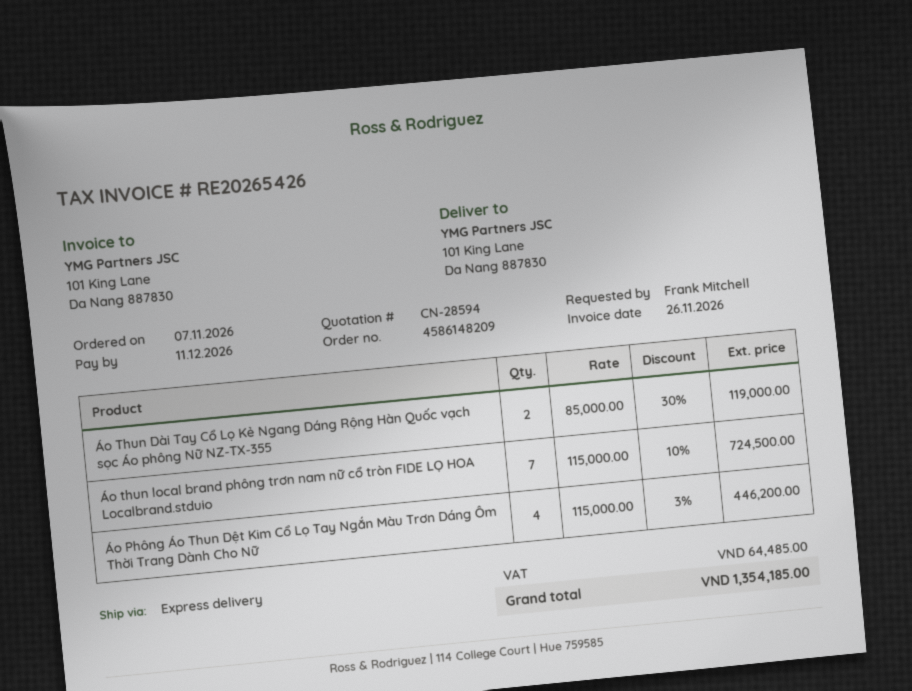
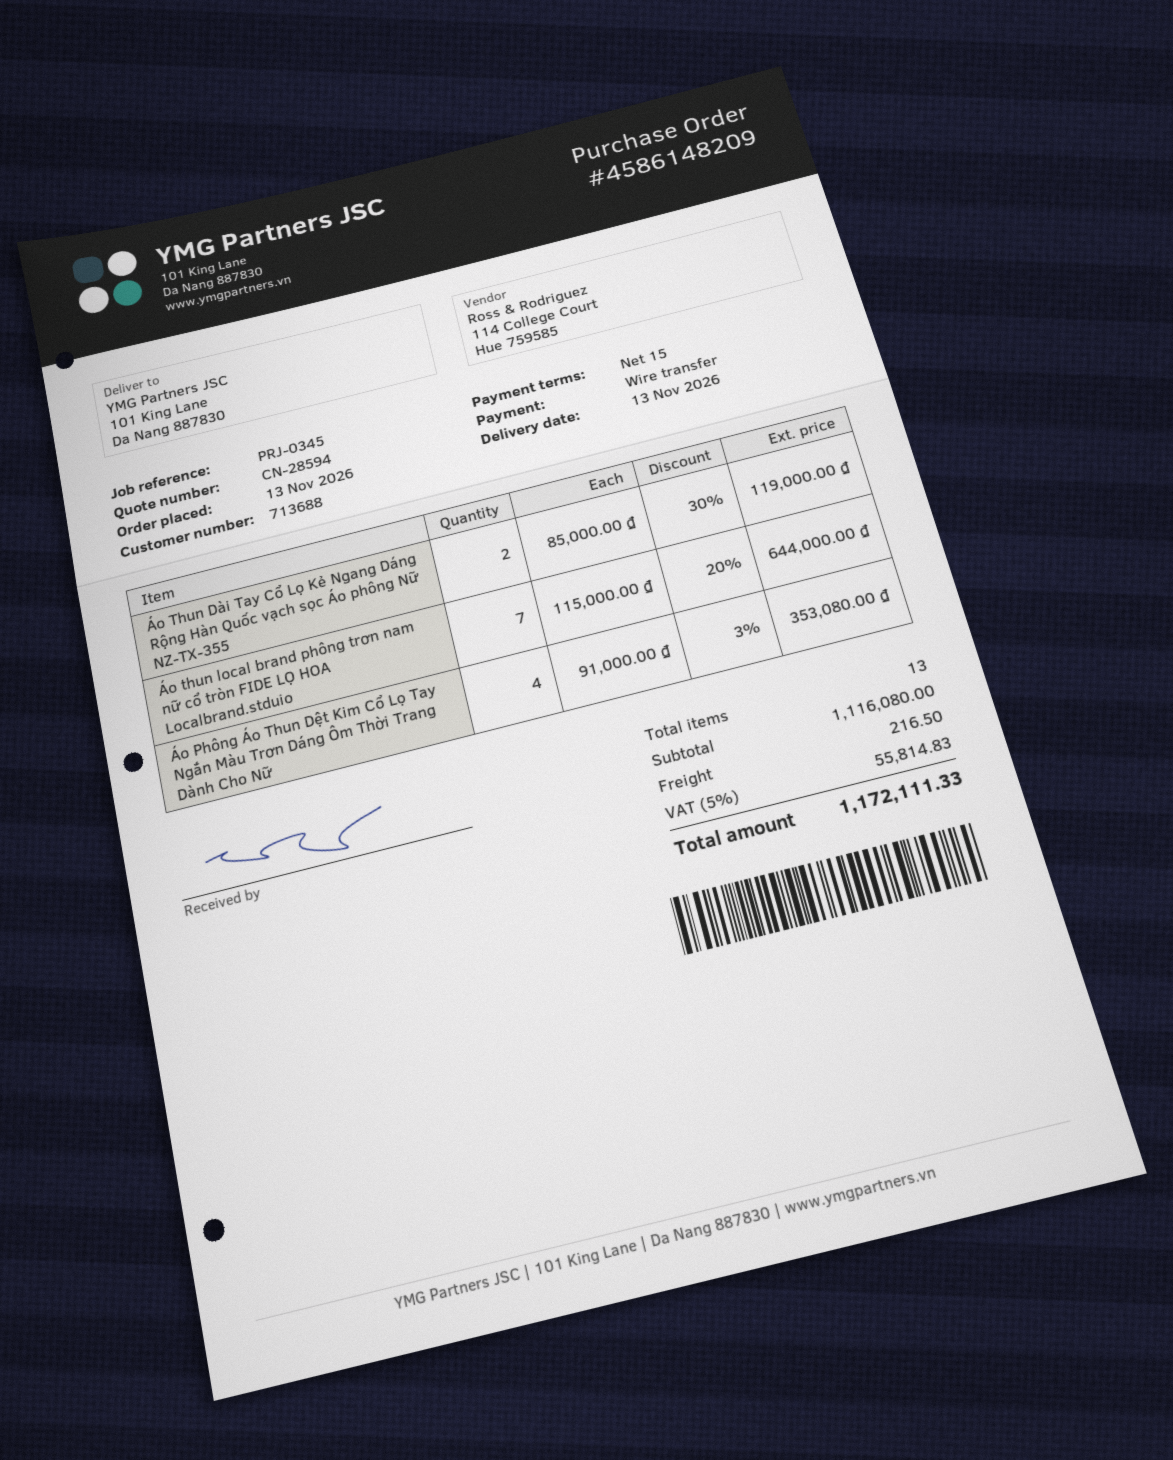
order date: 2026-11-07 -> 2026-11-13
Áo thun local brand phông trơn nam nữ cổ tròn FIDE LỌ HOA Localbrand.stduio: 7 x 115000.00 - 10% = 724500.00 -> 7 x 115000.00 - 20% = 644000.00
Áo Phông Áo Thun Dệt Kim Cổ Lọ Tay Ngắn Màu Trơn Dáng Ôm Thời Trang Dành Cho Nữ: 4 x 115000.00 - 3% = 446200.00 -> 4 x 91000.00 - 3% = 353080.00
shipping: none -> 216.50
tax: 64485.00 -> 55814.83
total: 1354185.00 -> 1172111.33

